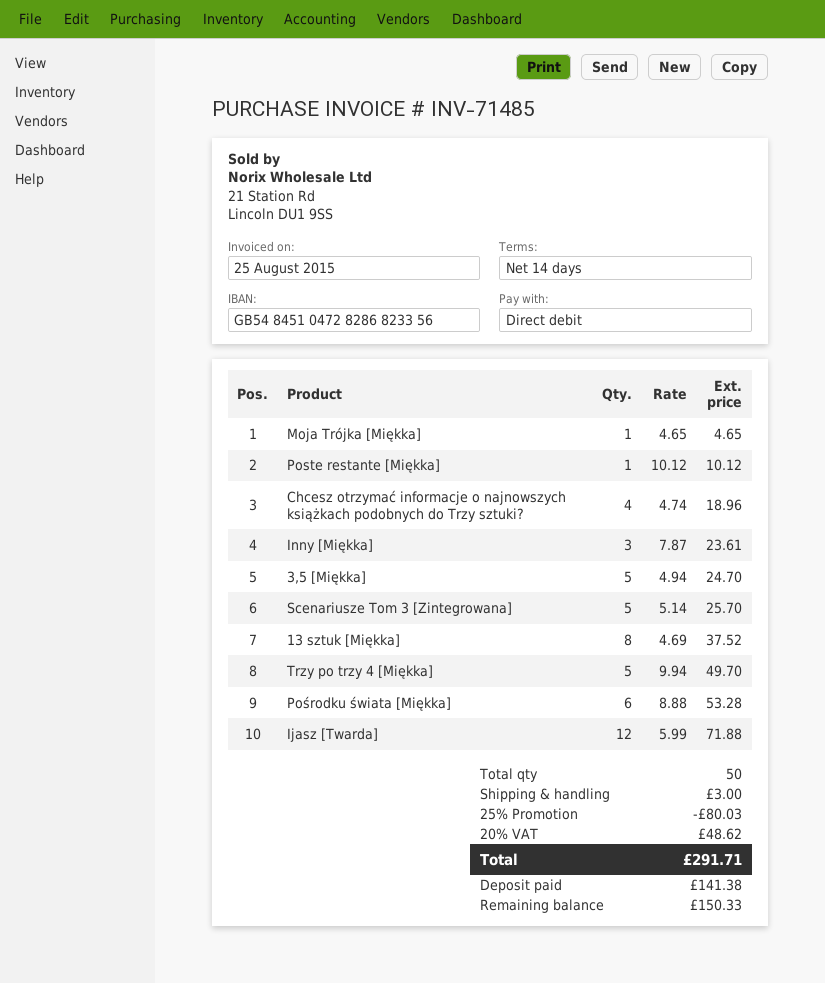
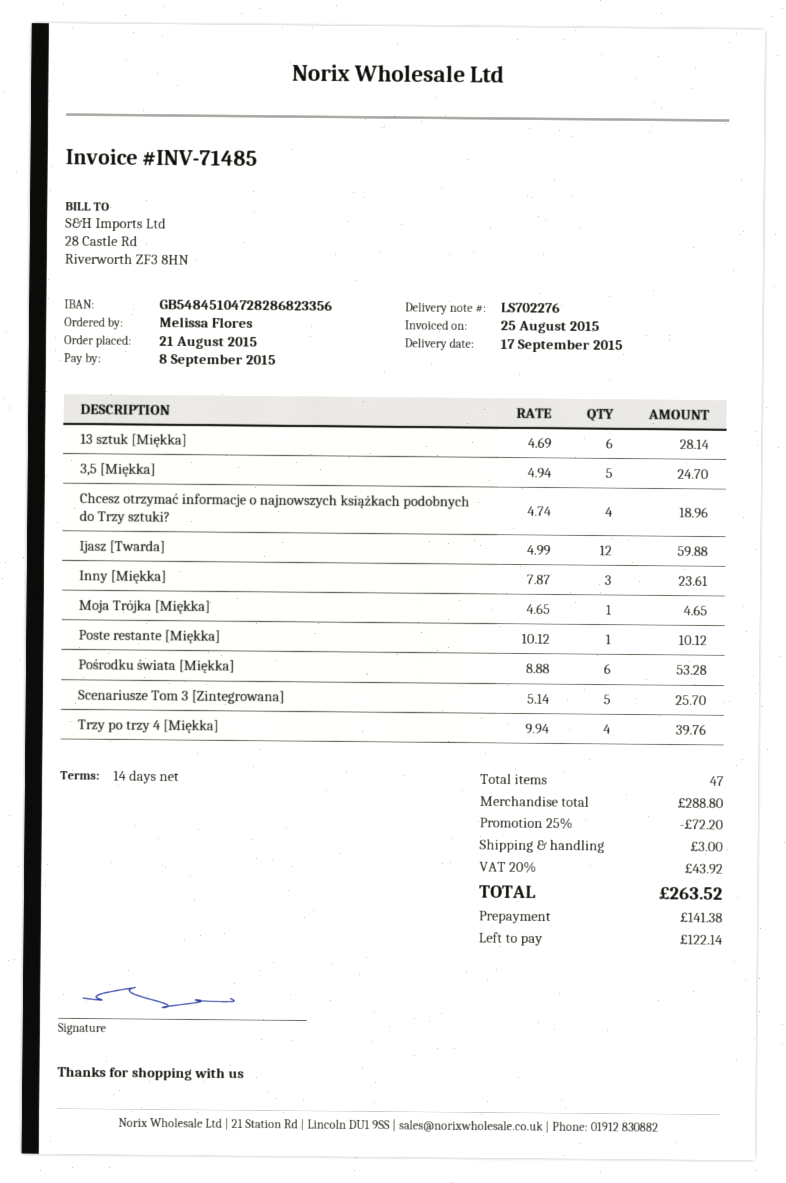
13 sztuk [Miękka]: 8 x 4.69 = 37.52 -> 6 x 4.69 = 28.14
Trzy po trzy 4 [Miękka]: 5 x 9.94 = 49.70 -> 4 x 9.94 = 39.76
Ijasz [Twarda]: 12 x 5.99 = 71.88 -> 12 x 4.99 = 59.88
total quantity: 50 -> 47
discount: 25% = 80.03 -> 25% = 72.20
tax: 20% = 48.62 -> 20% = 43.92
total: 291.71 -> 263.52
balance: 150.33 -> 122.14

